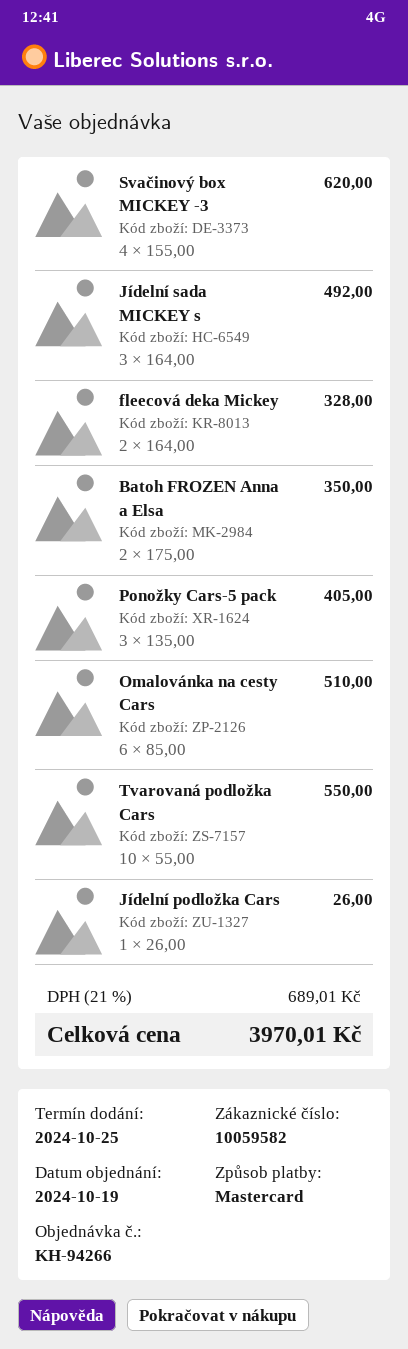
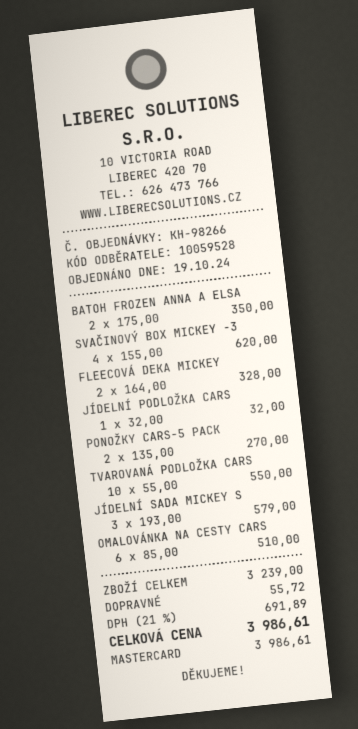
order number: KH-94266 -> KH-98266
customer number: 10059582 -> 10059528
Jídelní sada MICKEY s: 3 x 164.00 = 492.00 -> 3 x 193.00 = 579.00
Ponožky Cars-5 pack: 3 x 135.00 = 405.00 -> 2 x 135.00 = 270.00
Jídelní podložka Cars: 1 x 26.00 = 26.00 -> 1 x 32.00 = 32.00
shipping: none -> 55.72
tax: 21% = 689.01 -> 21% = 691.89
total: 3970.01 -> 3986.61

